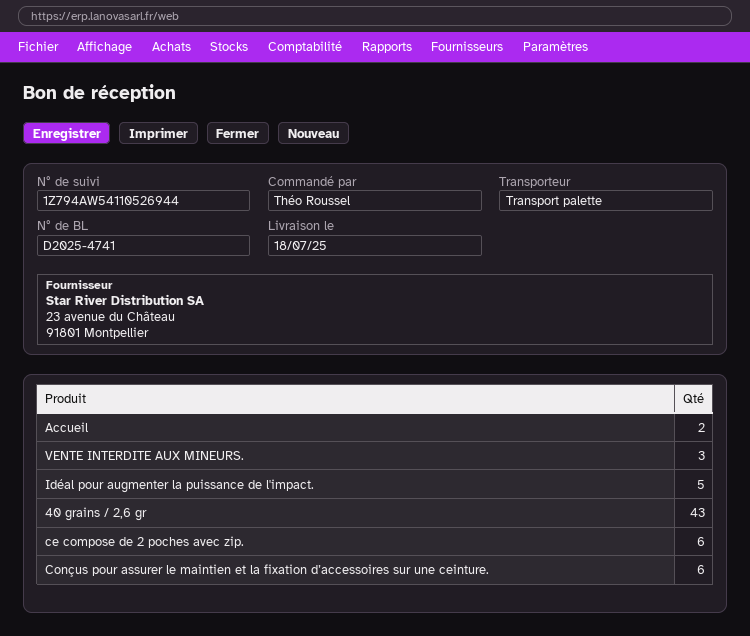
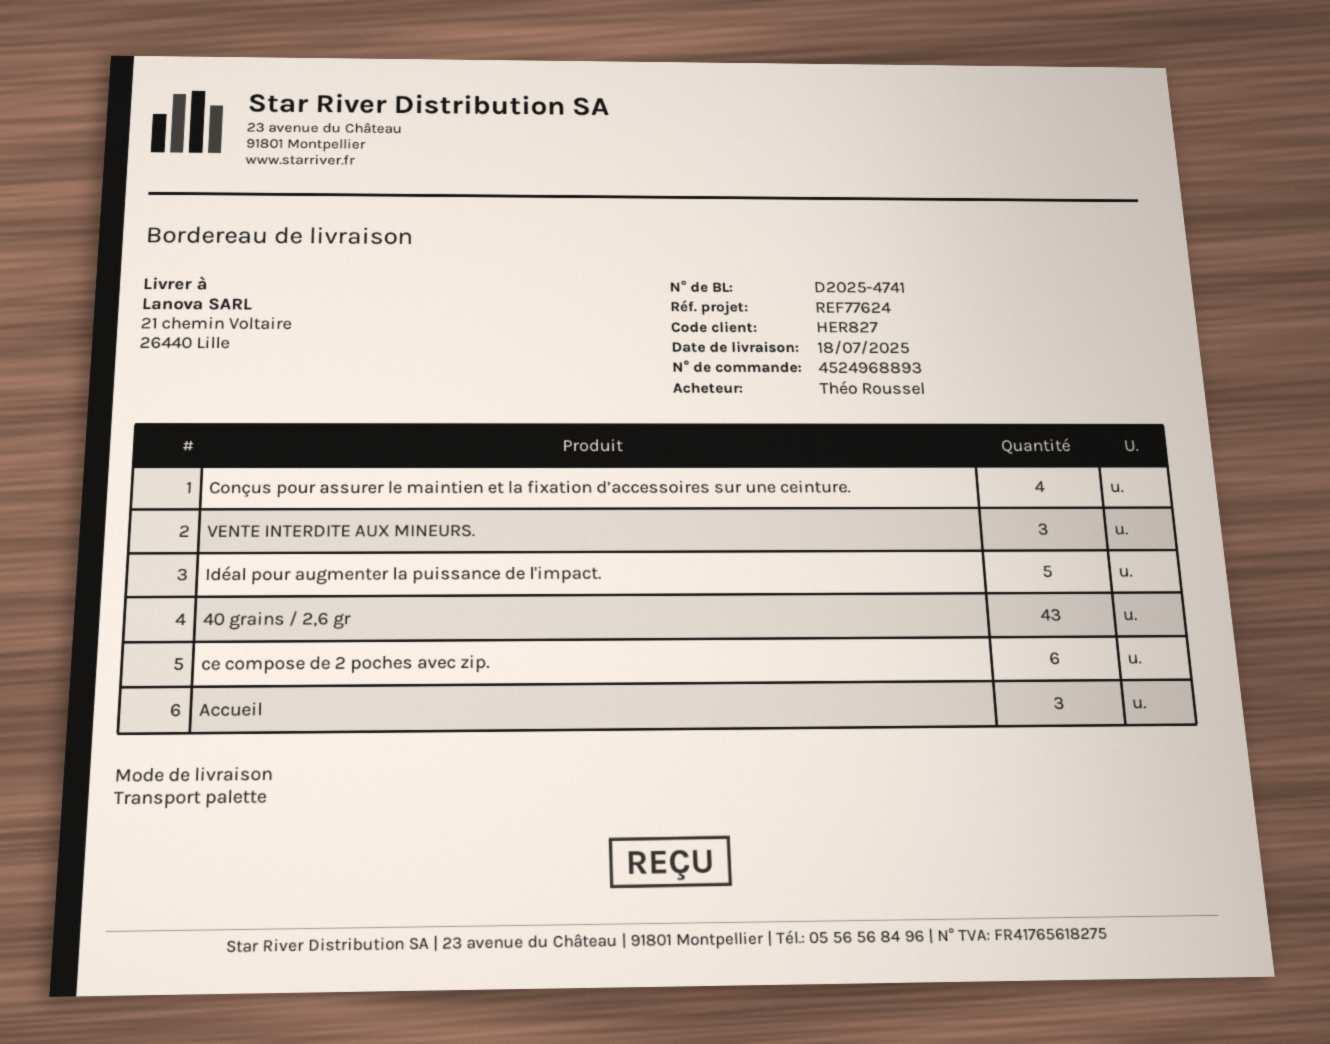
Accueil: 2 -> 3
Conçus pour assurer le maintien et la fixation d’accessoires sur une ceinture.: 6 -> 4

